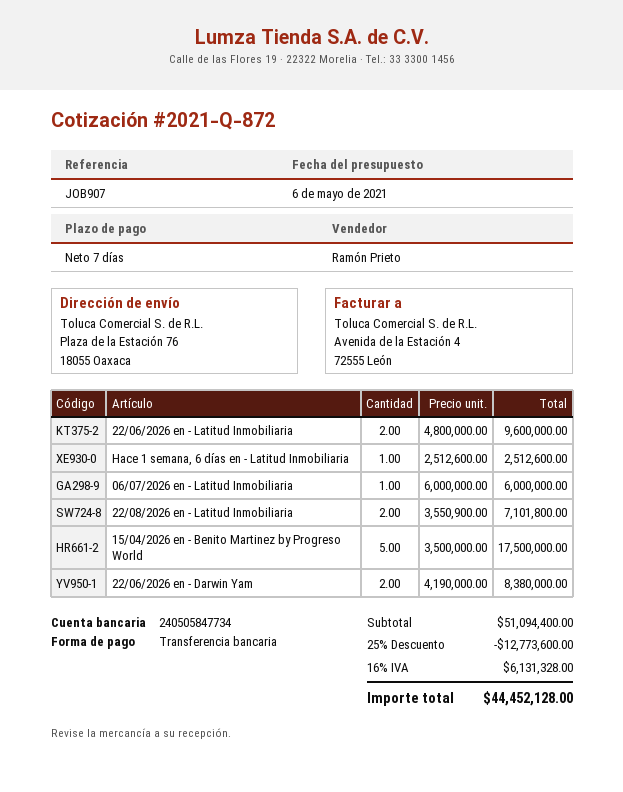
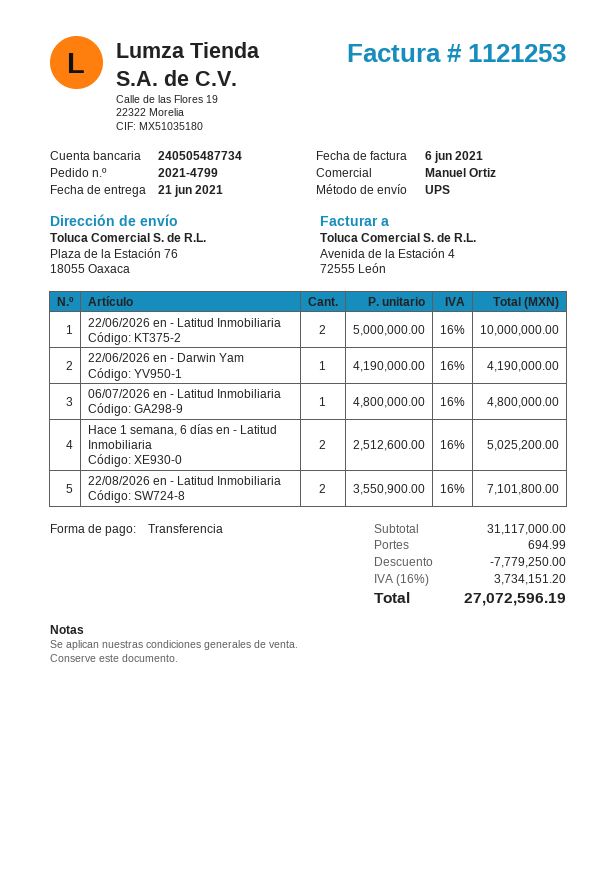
sales rep: Ramón Prieto -> Manuel Ortiz
bank account: 240505847734 -> 240505487734
22/06/2026 en - Latitud Inmobiliaria: 2 x 4800000.00 = 9600000.00 -> 2 x 5000000.00 = 10000000.00
Hace 1 semana, 6 días en - Latitud Inmobiliaria: 1 x 2512600.00 = 2512600.00 -> 2 x 2512600.00 = 5025200.00
06/07/2026 en - Latitud Inmobiliaria: 1 x 6000000.00 = 6000000.00 -> 1 x 4800000.00 = 4800000.00
15/04/2026 en - Benito Martinez by Progreso World: 5 x 3500000.00 = 17500000.00 -> none
22/06/2026 en - Darwin Yam: 2 x 4190000.00 = 8380000.00 -> 1 x 4190000.00 = 4190000.00
subtotal: 51094400.00 -> 31117000.00
discount: 12773600.00 -> 7779250.00
shipping: none -> 694.99
tax: 16% = 6131328.00 -> 16% = 3734151.20
total: 44452128.00 -> 27072596.19

